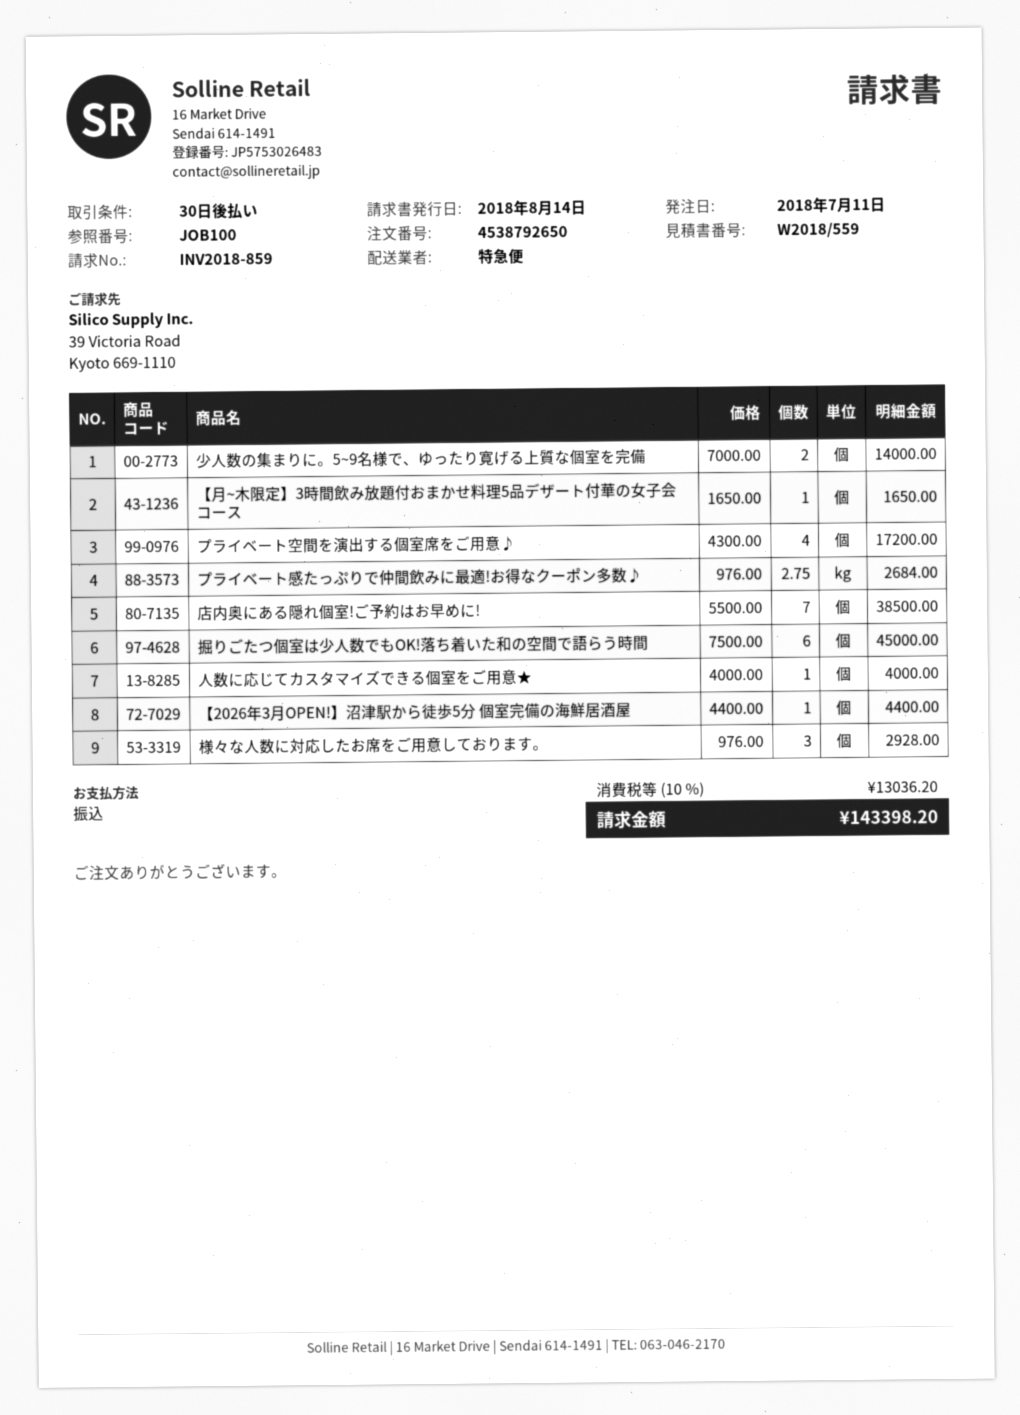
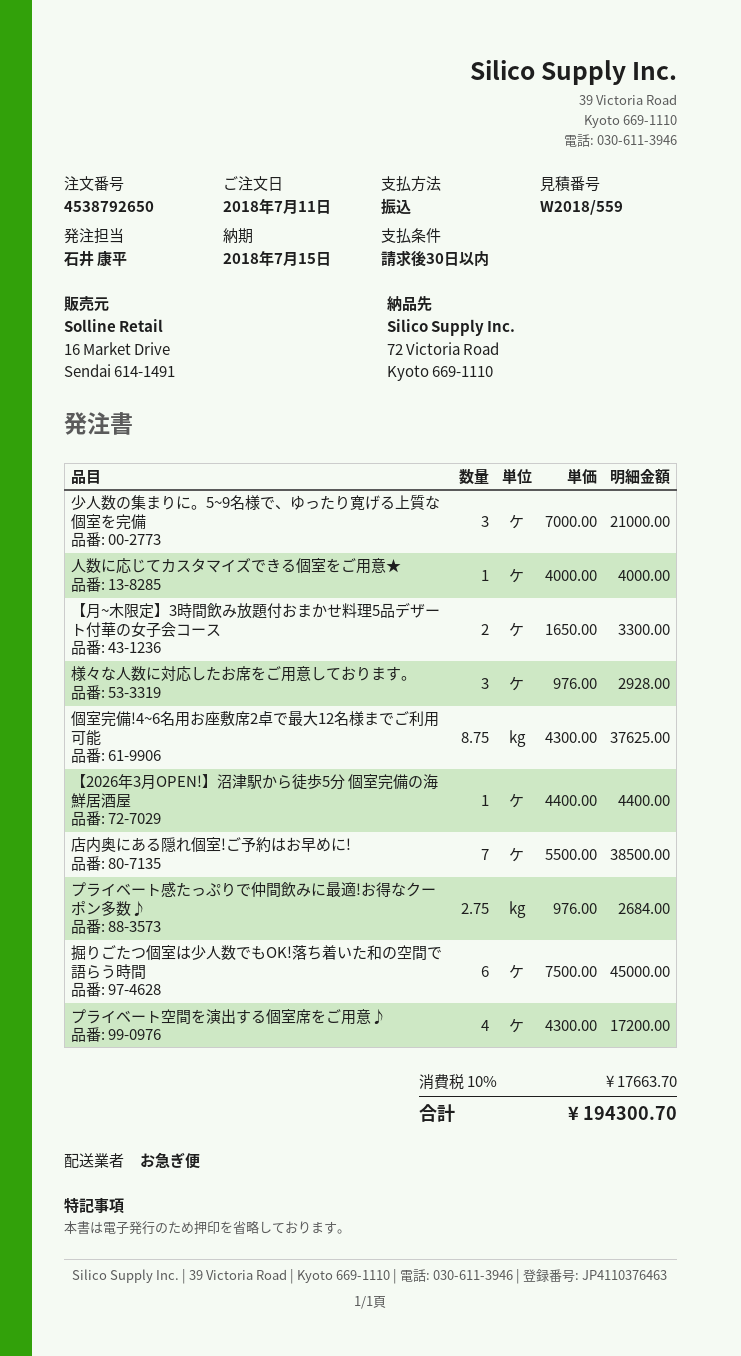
少人数の集まりに。5~9名様で、ゆったり寛げる上質な個室を完備: 2 x 7000.00 = 14000.00 -> 3 x 7000.00 = 21000.00
【月~木限定】3時間飲み放題付おまかせ料理5品デザート付華の女子会コース: 1 x 1650.00 = 1650.00 -> 2 x 1650.00 = 3300.00
個室完備!4~6名用お座敷席2卓で最大12名様までご利用可能: none -> 8.75 x 4300.00 = 37625.00
tax: 10% = 13036.20 -> 10% = 17663.70
total: 143398.20 -> 194300.70

